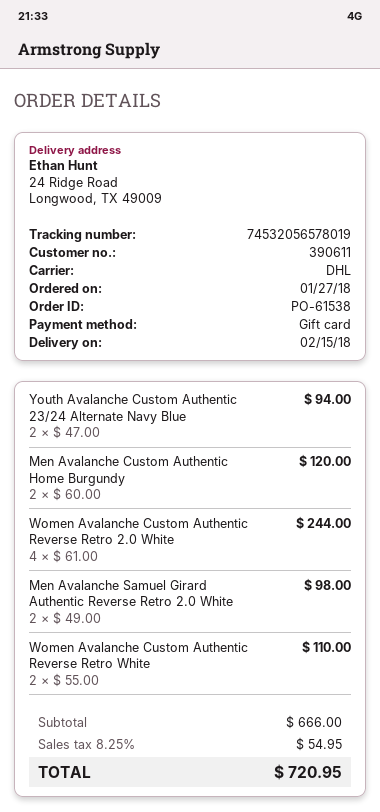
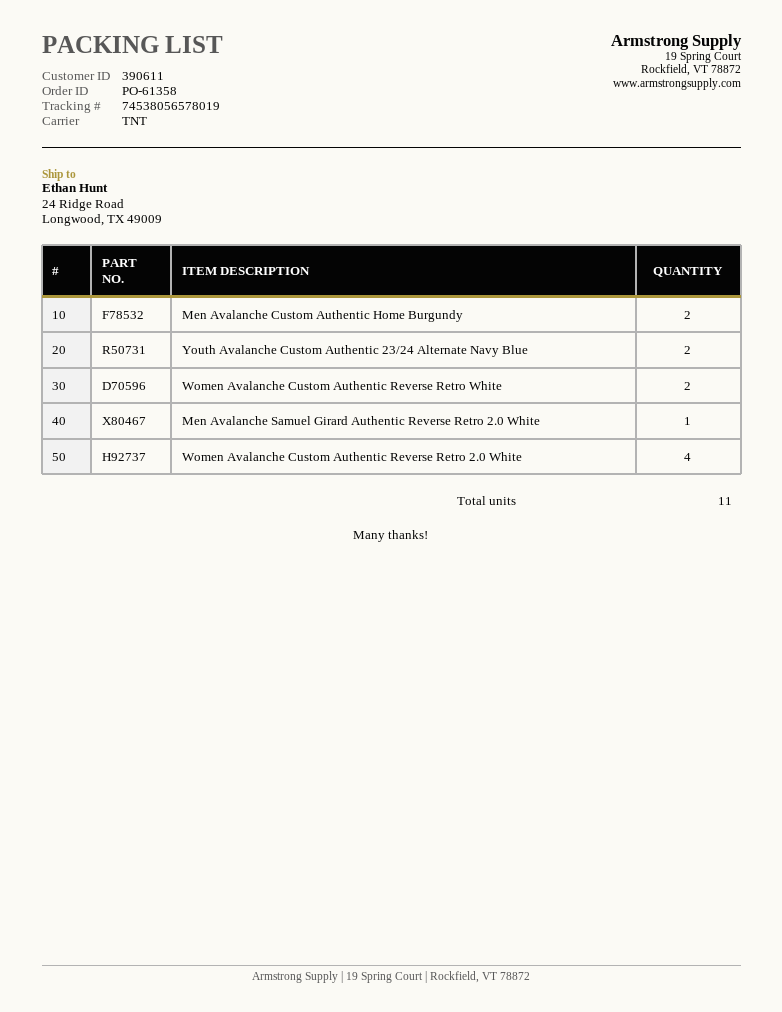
order number: PO-61538 -> PO-61358
shipping method: DHL -> TNT
tracking number: 74532056578019 -> 74538056578019
Men Avalanche Samuel Girard Authentic Reverse Retro 2.0 White: 2 -> 1

